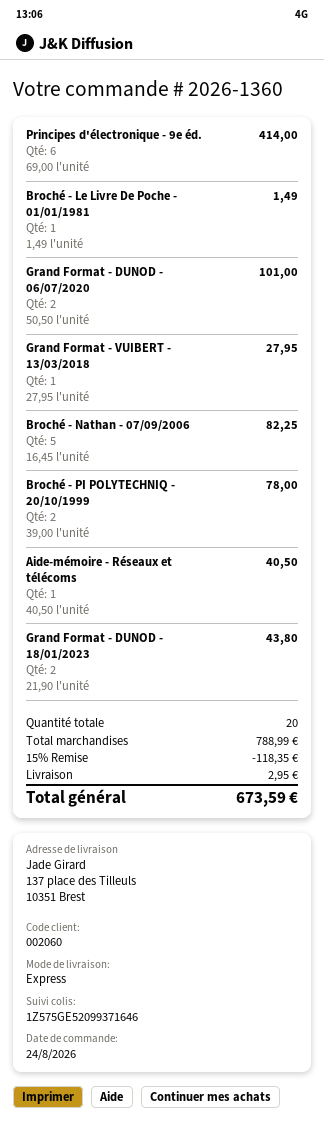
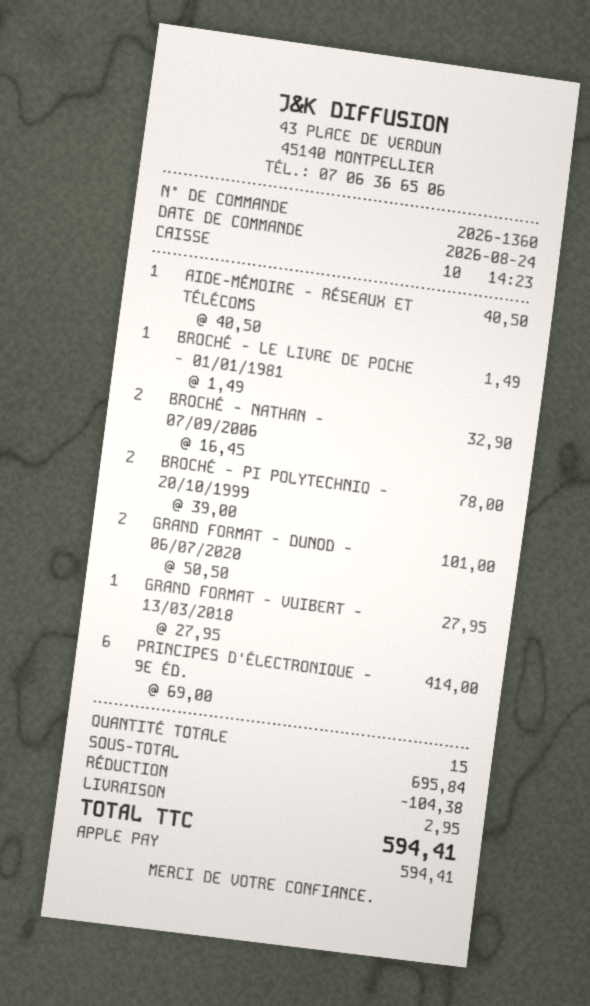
Broché - Nathan - 07/09/2006: 5 x 16.45 = 82.25 -> 2 x 16.45 = 32.90
Grand Format - DUNOD - 18/01/2023: 2 x 21.90 = 43.80 -> none
total quantity: 20 -> 15
subtotal: 788.99 -> 695.84
discount: 118.35 -> 104.38
total: 673.59 -> 594.41

